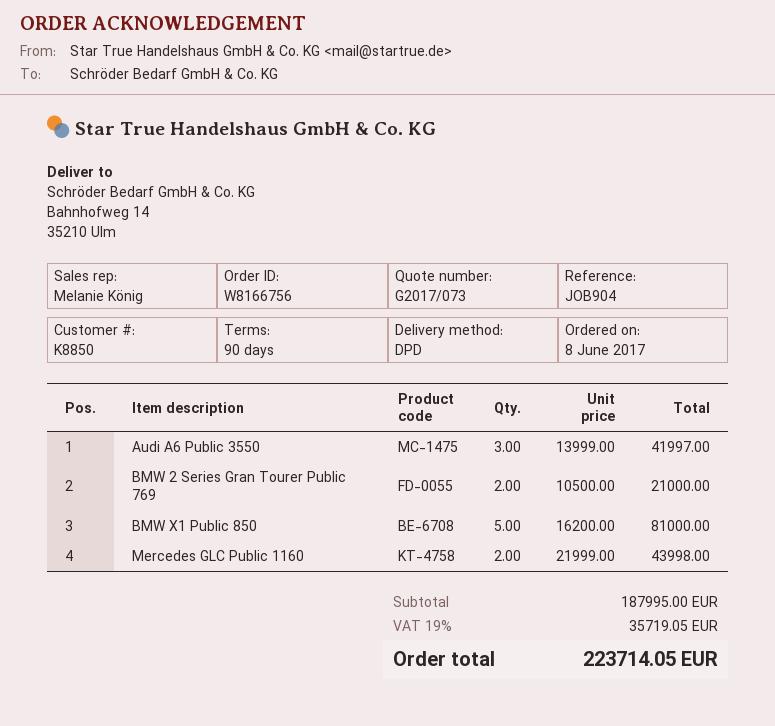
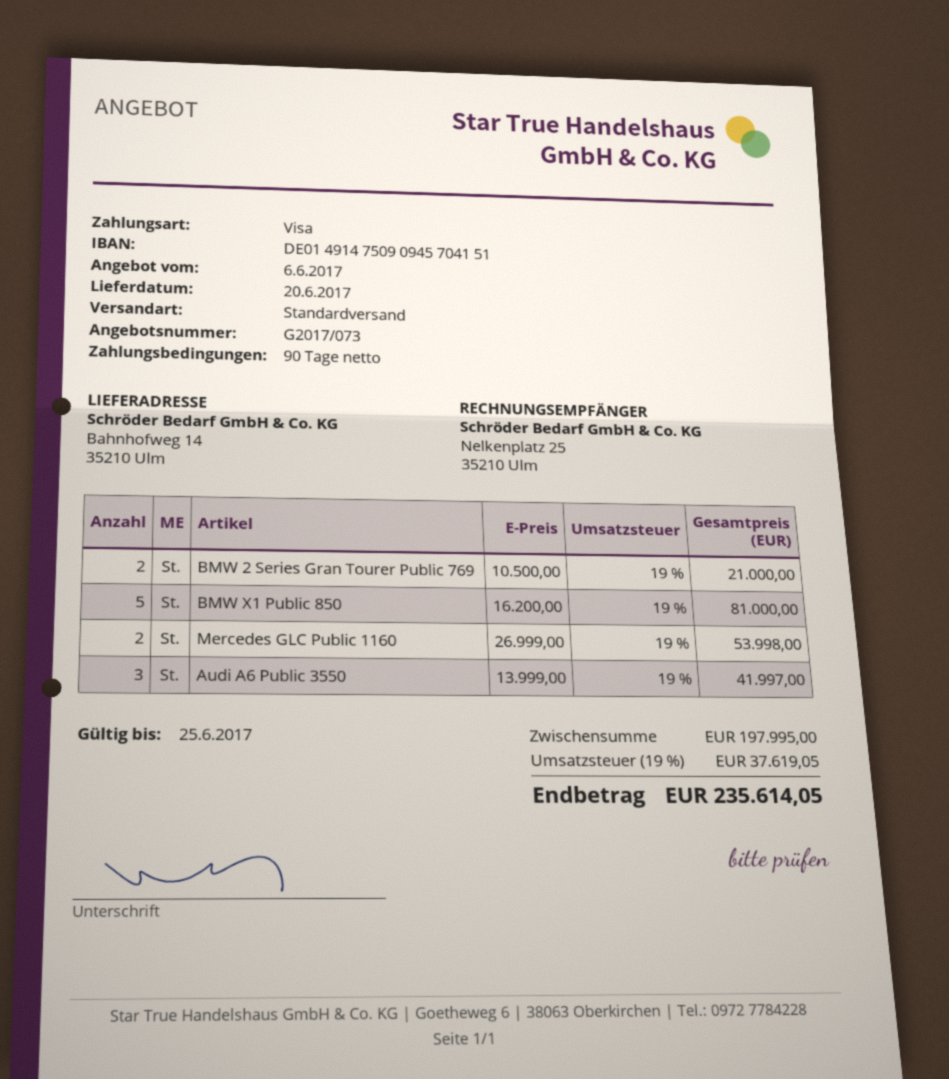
shipping method: DPD -> standard
Mercedes GLC Public 1160: 2 x 21999.00 = 43998.00 -> 2 x 26999.00 = 53998.00
subtotal: 187995.00 -> 197995.00
tax: 19% = 35719.05 -> 19% = 37619.05
total: 223714.05 -> 235614.05

